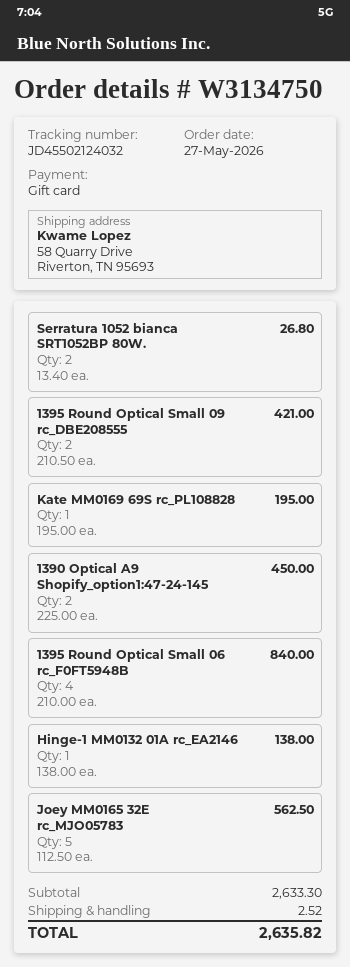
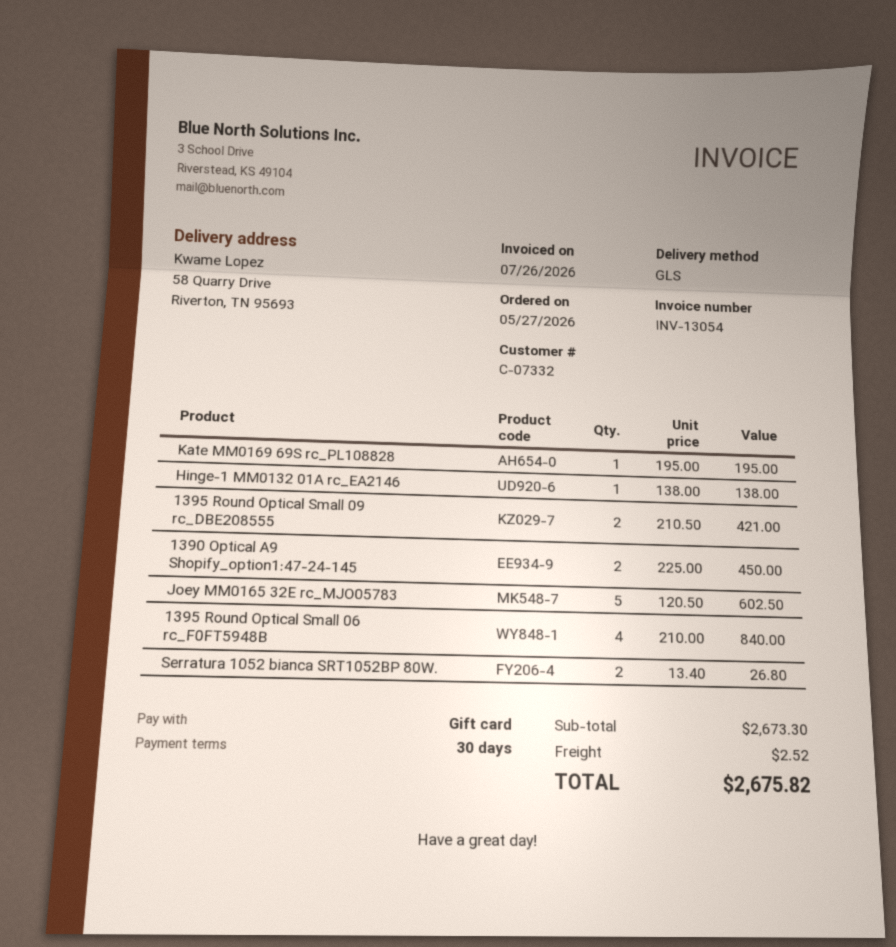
Joey MM0165 32E rc_MJO05783: 5 x 112.50 = 562.50 -> 5 x 120.50 = 602.50
subtotal: 2633.30 -> 2673.30
total: 2635.82 -> 2675.82

